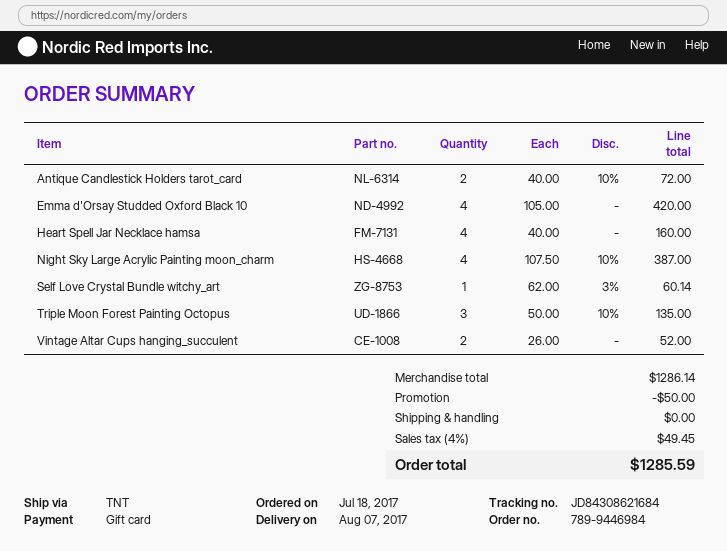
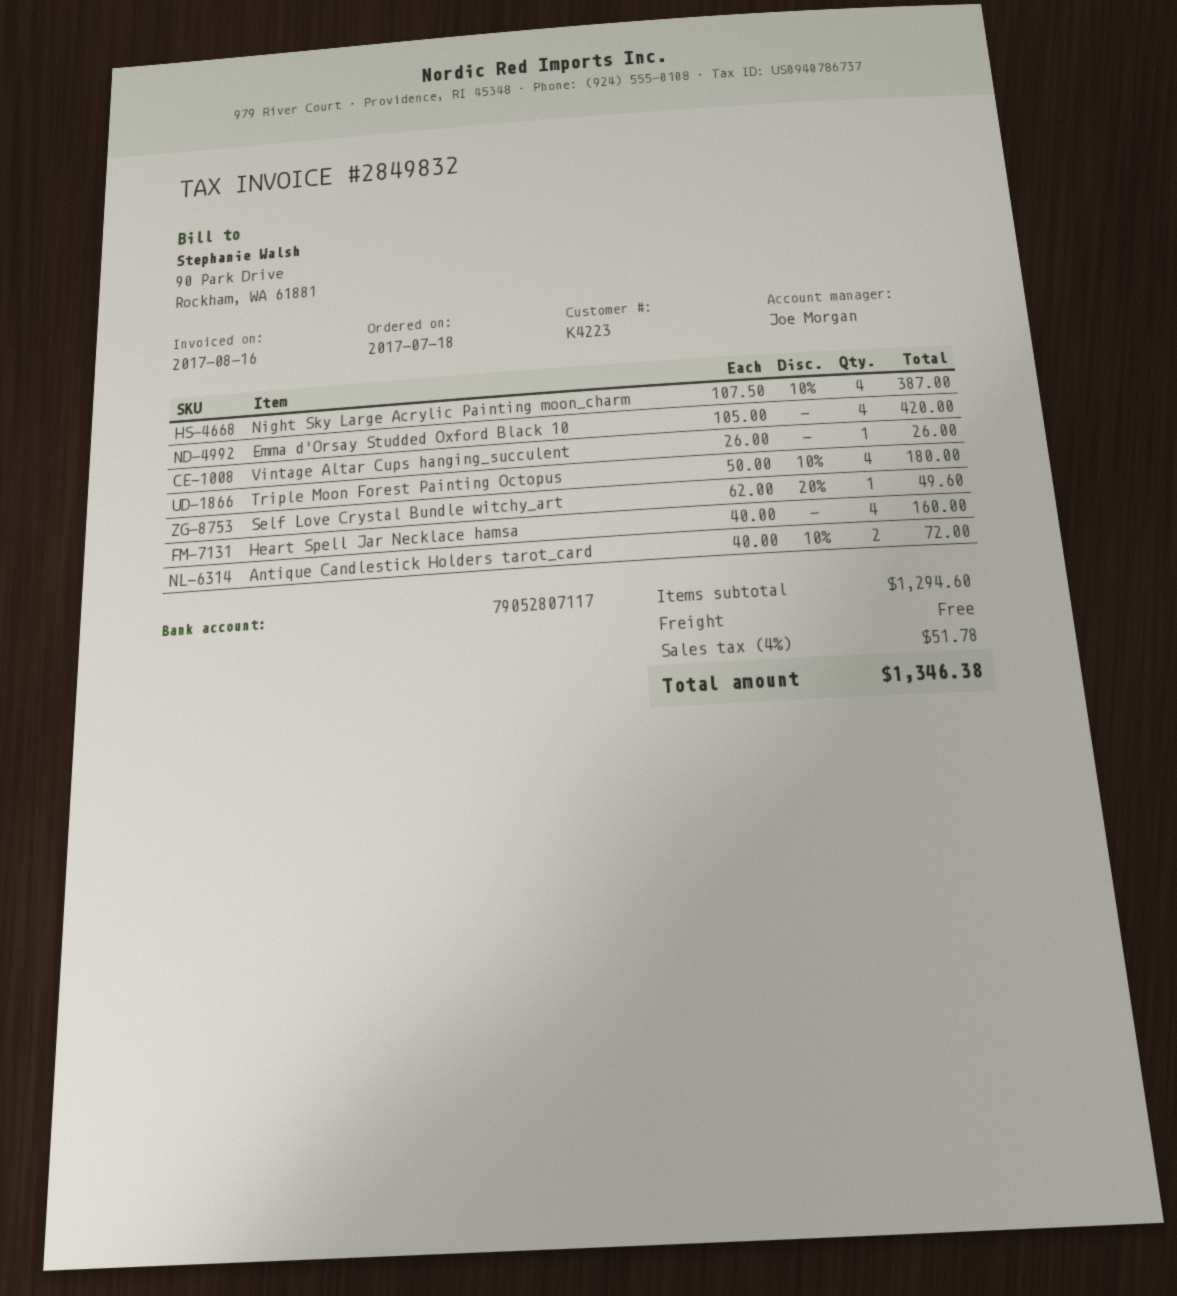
Self Love Crystal Bundle witchy_art: 1 x 62.00 - 3% = 60.14 -> 1 x 62.00 - 20% = 49.60
Triple Moon Forest Painting Octopus: 3 x 50.00 - 10% = 135.00 -> 4 x 50.00 - 10% = 180.00
Vintage Altar Cups hanging_succulent: 2 x 26.00 = 52.00 -> 1 x 26.00 = 26.00
subtotal: 1286.14 -> 1294.60
discount: 50.00 -> none
tax: 4% = 49.45 -> 4% = 51.78
total: 1285.59 -> 1346.38

